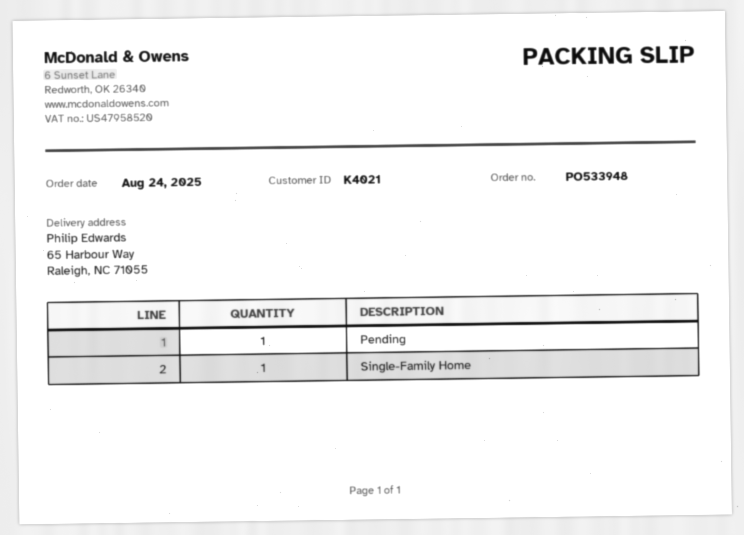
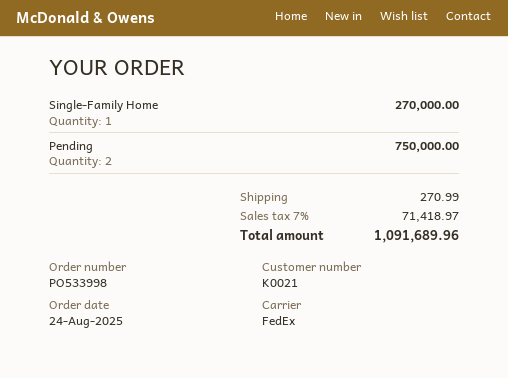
order number: PO533948 -> PO533998
customer number: K4021 -> K0021
Pending: 1 -> 2

